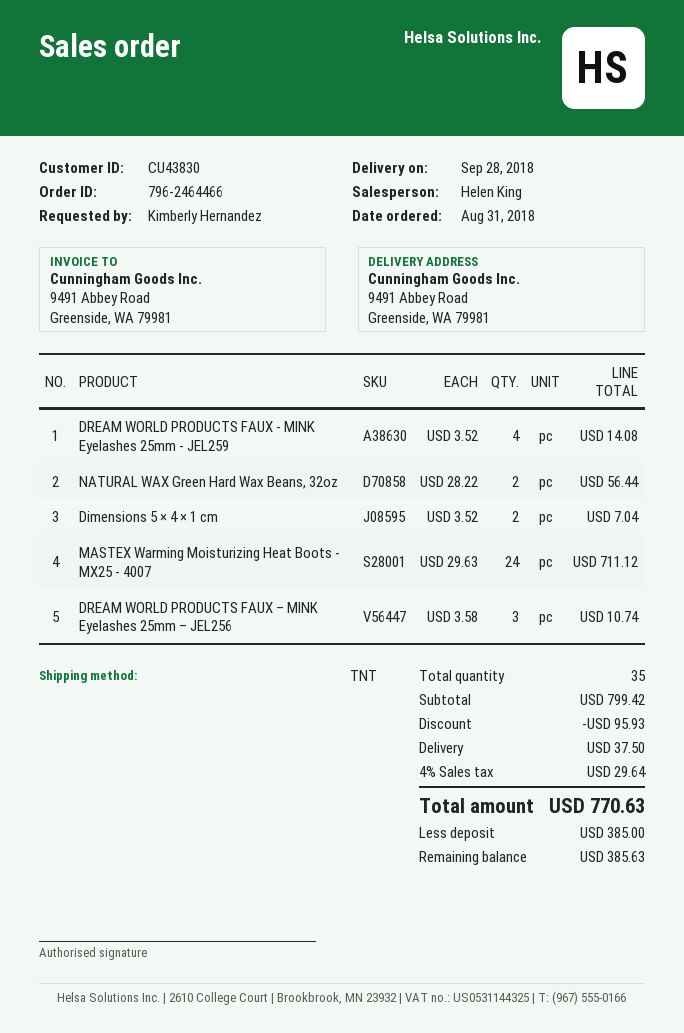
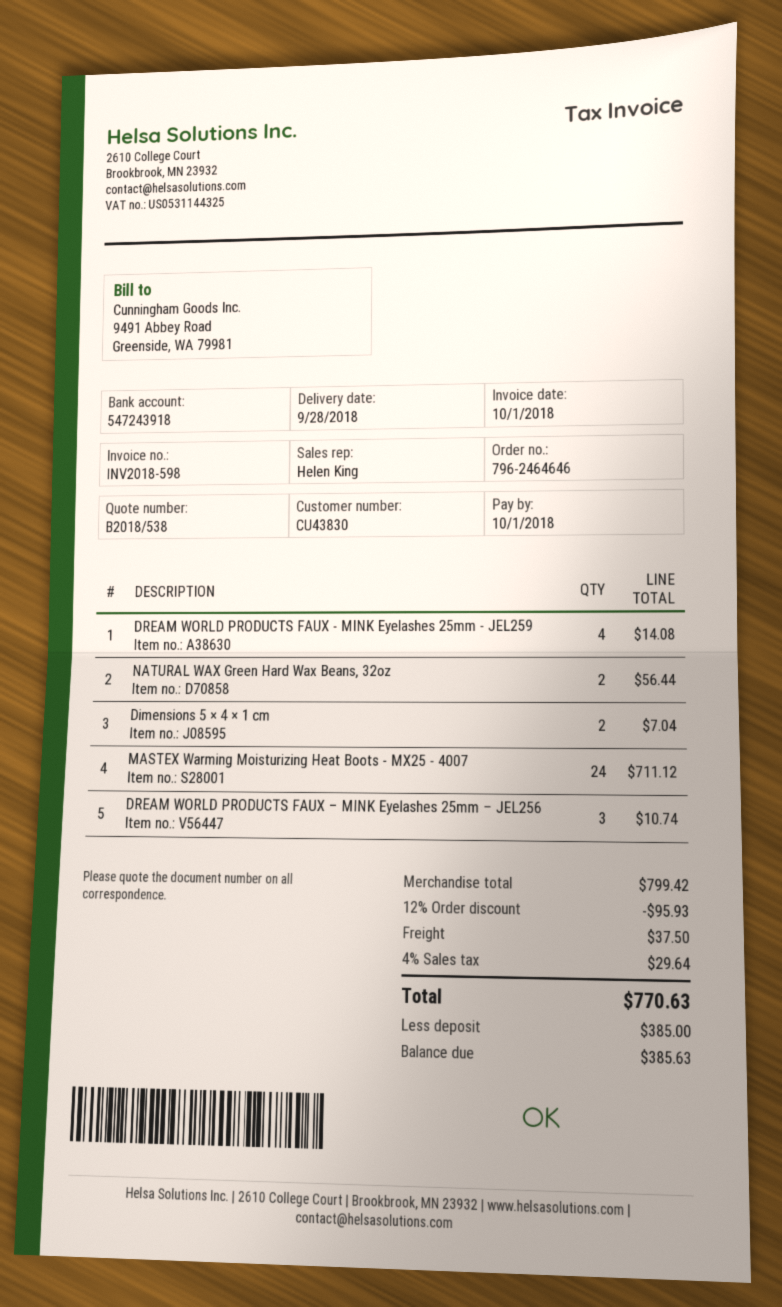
order number: 796-2464466 -> 796-2464646

